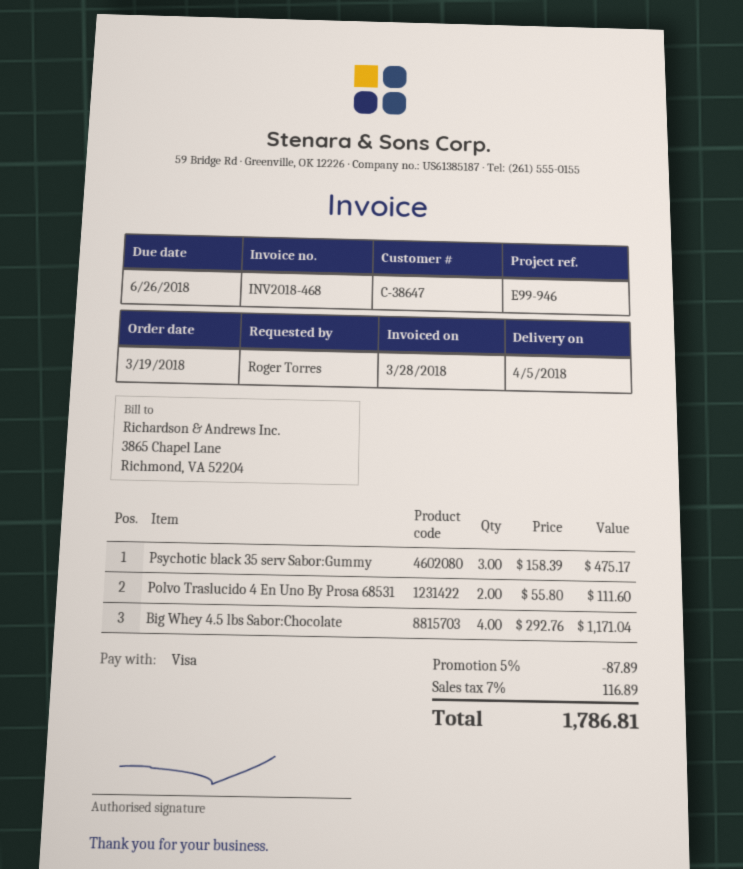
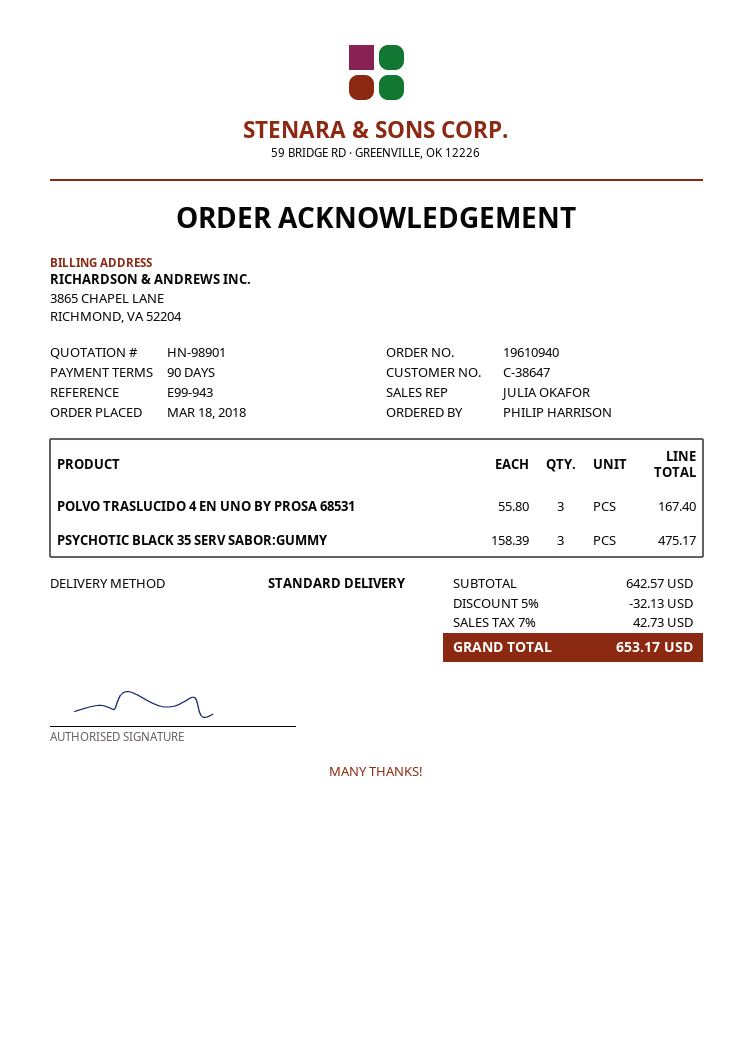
order date: 2018-03-19 -> 2018-03-18
reference: E99-946 -> E99-943
ordered by: Roger Torres -> PHILIP HARRISON
Polvo Traslucido 4 En Uno By Prosa 68531: 2 x 55.80 = 111.60 -> 3 x 55.80 = 167.40
Big Whey 4.5 lbs Sabor:Chocolate: 4 x 292.76 = 1171.04 -> none
discount: 5% = 87.89 -> 5% = 32.13
tax: 7% = 116.89 -> 7% = 42.73
total: 1786.81 -> 653.17

